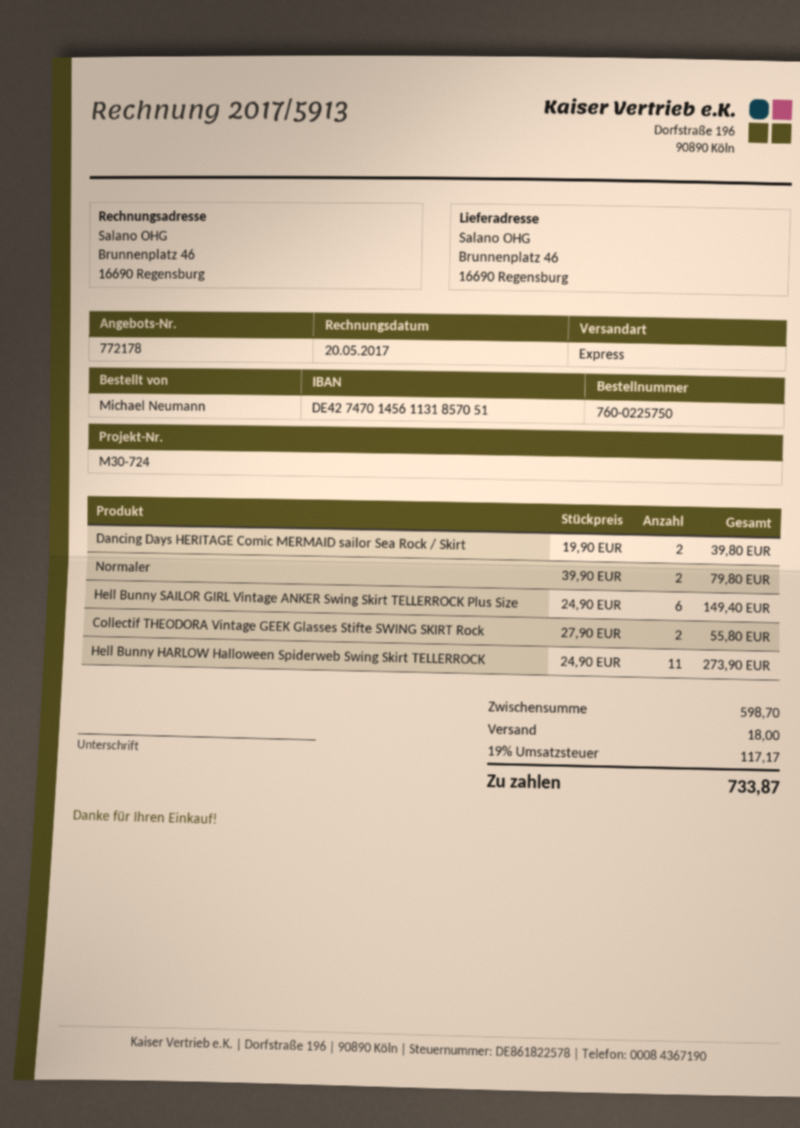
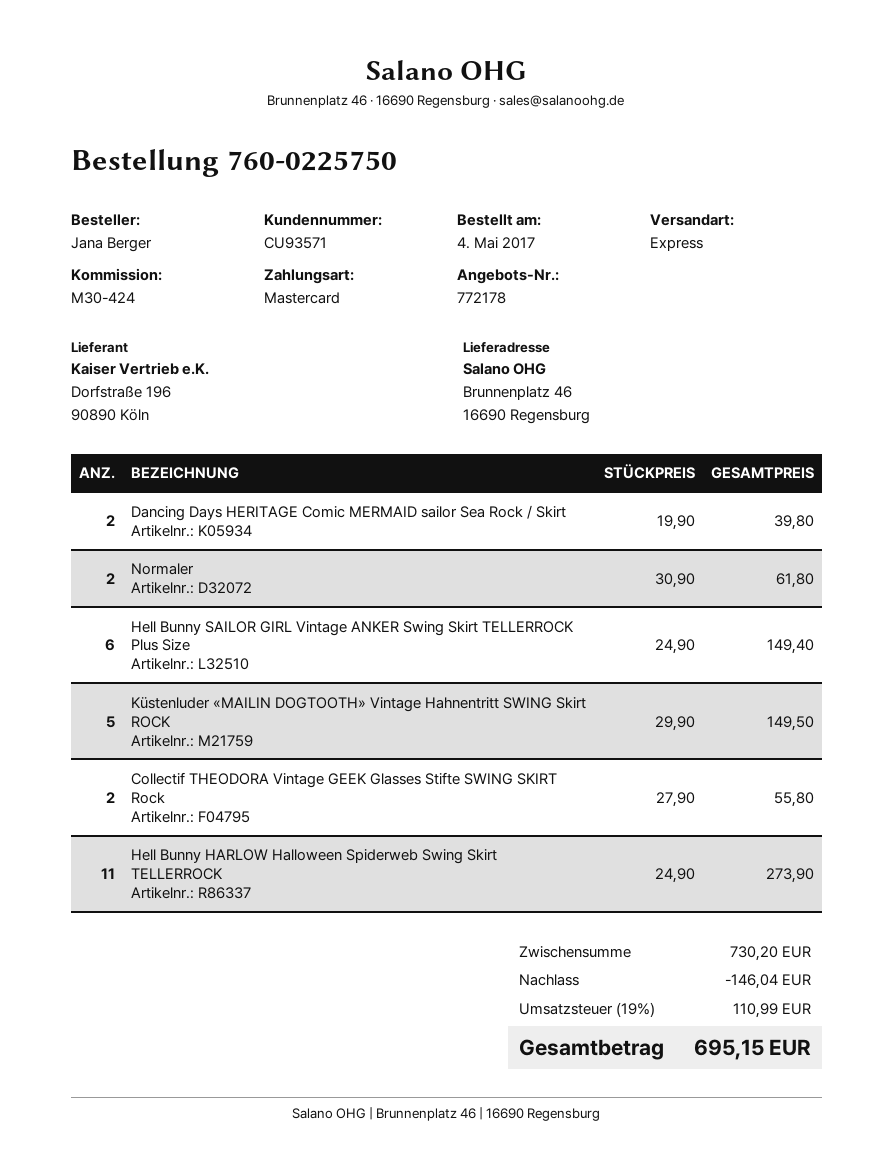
reference: M30-724 -> M30-424
ordered by: Michael Neumann -> Jana Berger
Normaler: 2 x 39.90 = 79.80 -> 2 x 30.90 = 61.80
Küstenluder «MAILIN DOGTOOTH» Vintage Hahnentritt SWING Skirt ROCK: none -> 5 x 29.90 = 149.50
subtotal: 598.70 -> 730.20
discount: none -> 146.04
shipping: 18.00 -> none
tax: 19% = 117.17 -> 19% = 110.99
total: 733.87 -> 695.15

